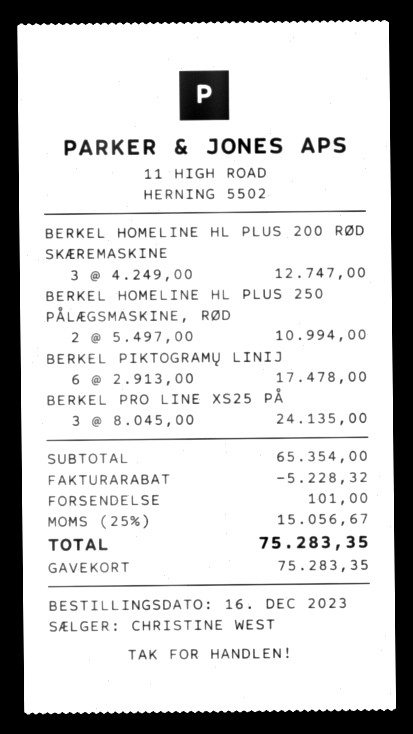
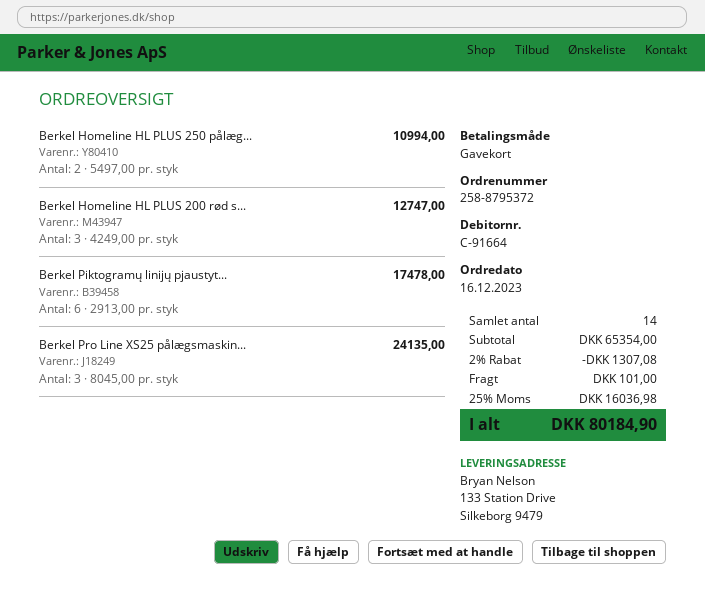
discount: 5228.32 -> 1307.08
tax: 25% = 15056.67 -> 25% = 16036.98
total: 75283.35 -> 80184.90

